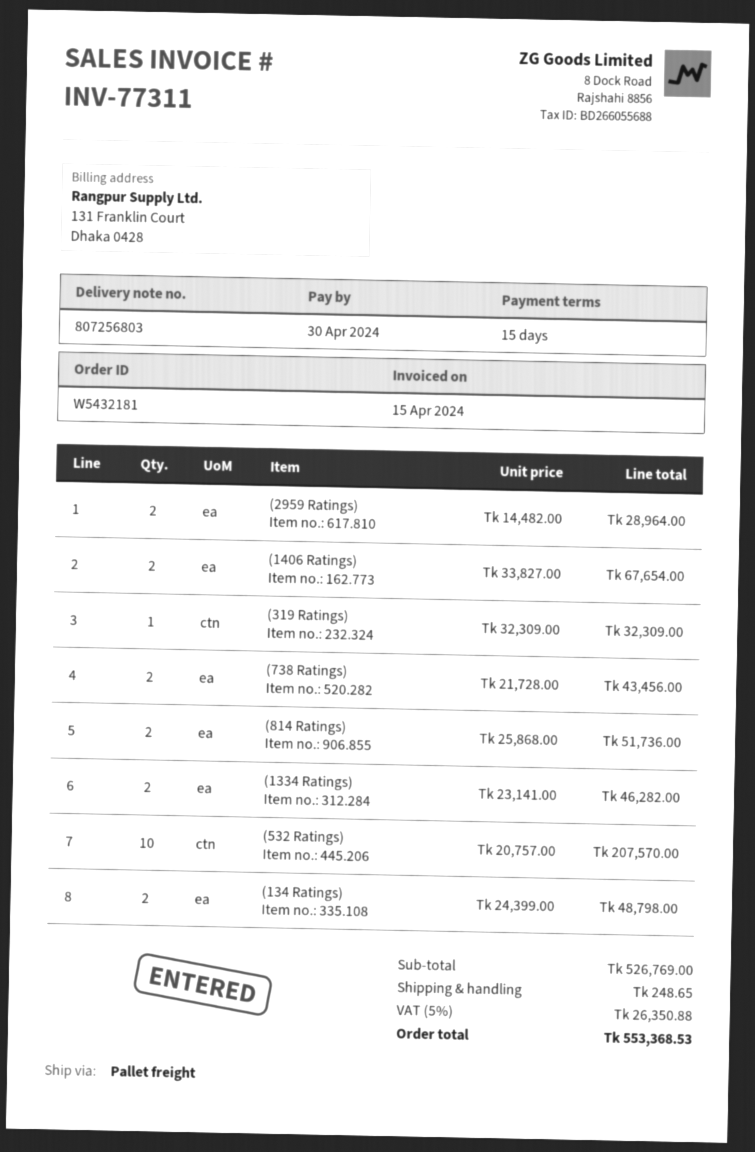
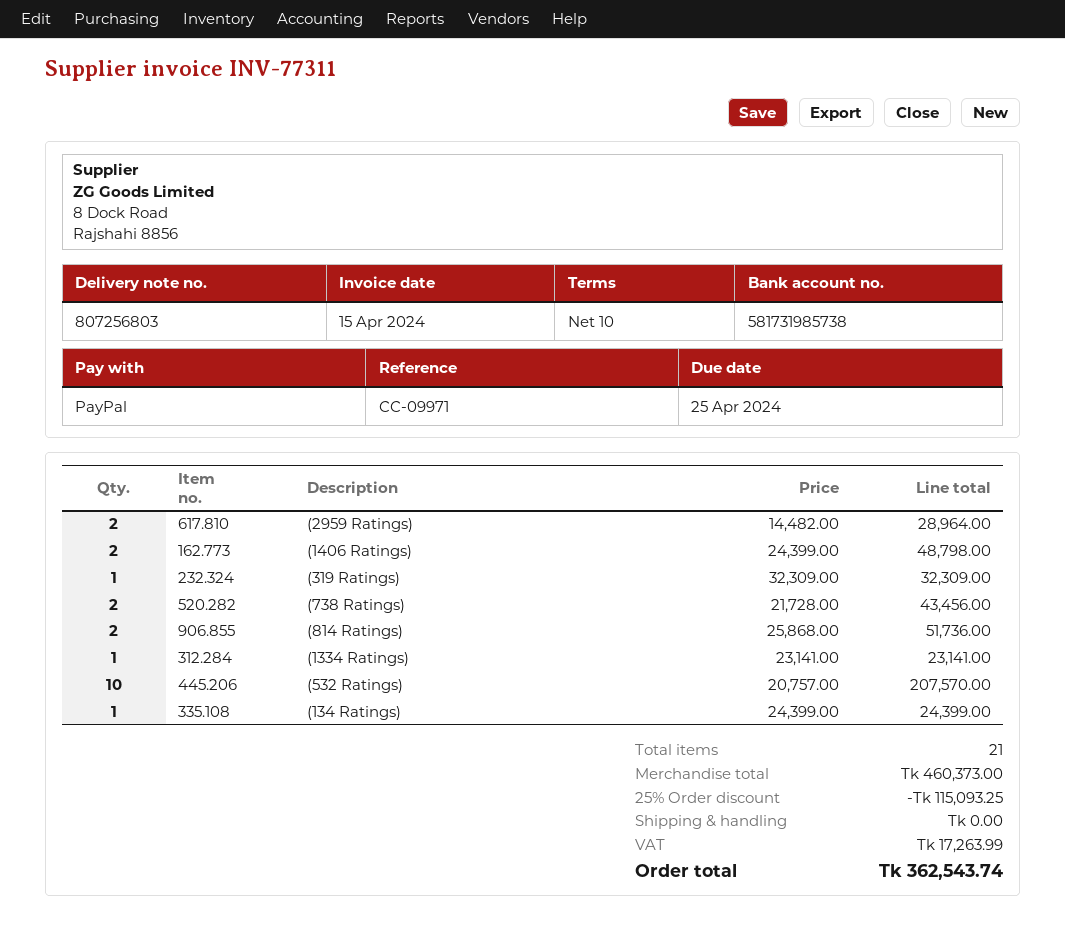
payment terms: 15 days -> 10 days
due date: 2024-04-30 -> 2024-04-25
(1406 Ratings): 2 x 33827.00 = 67654.00 -> 2 x 24399.00 = 48798.00
(1334 Ratings): 2 x 23141.00 = 46282.00 -> 1 x 23141.00 = 23141.00
(134 Ratings): 2 x 24399.00 = 48798.00 -> 1 x 24399.00 = 24399.00
subtotal: 526769.00 -> 460373.00
discount: none -> 25% = 115093.25
shipping: 248.65 -> 0.00
tax: 26350.88 -> 17263.99
total: 553368.53 -> 362543.74

